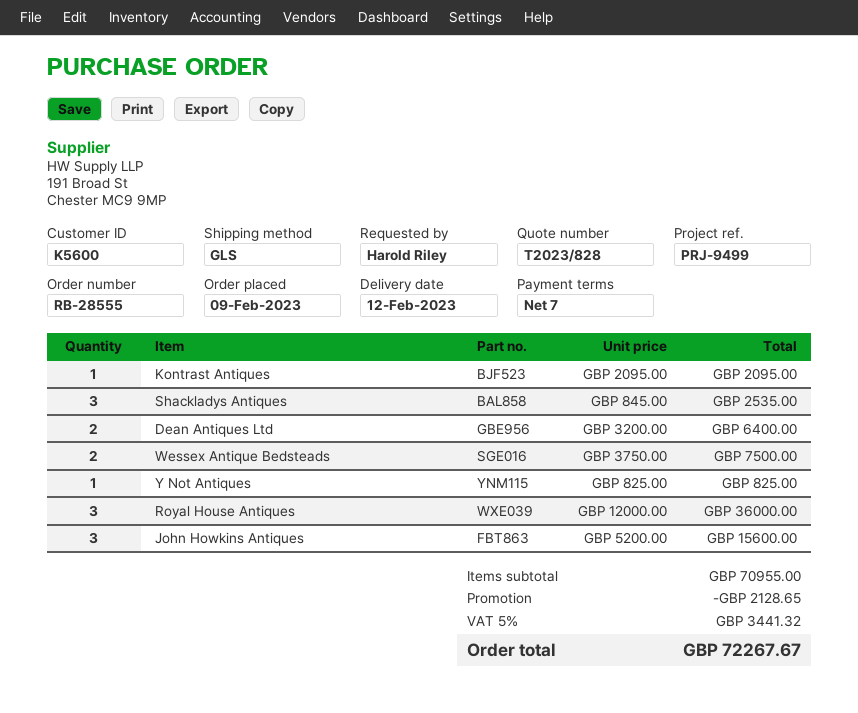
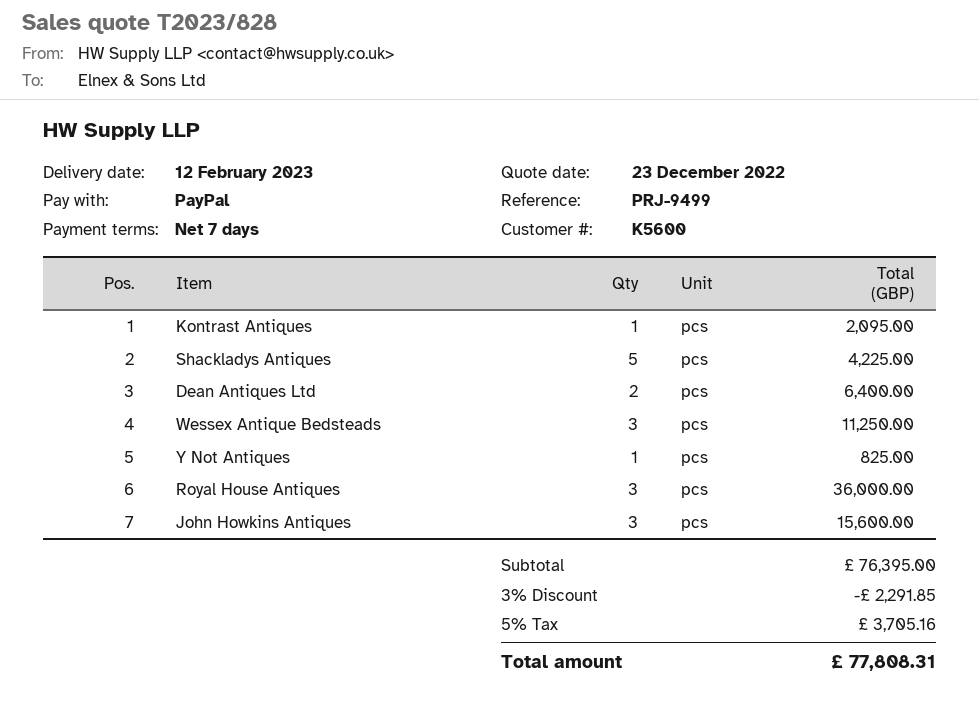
Shackladys Antiques: 3 for 2535.00 -> 5 for 4225.00
Wessex Antique Bedsteads: 2 for 7500.00 -> 3 for 11250.00
subtotal: 70955.00 -> 76395.00
discount: 2128.65 -> 2291.85
tax: 5% = 3441.32 -> 5% = 3705.16
total: 72267.67 -> 77808.31

